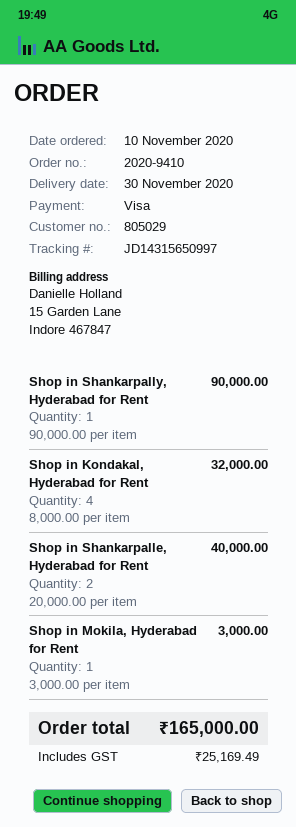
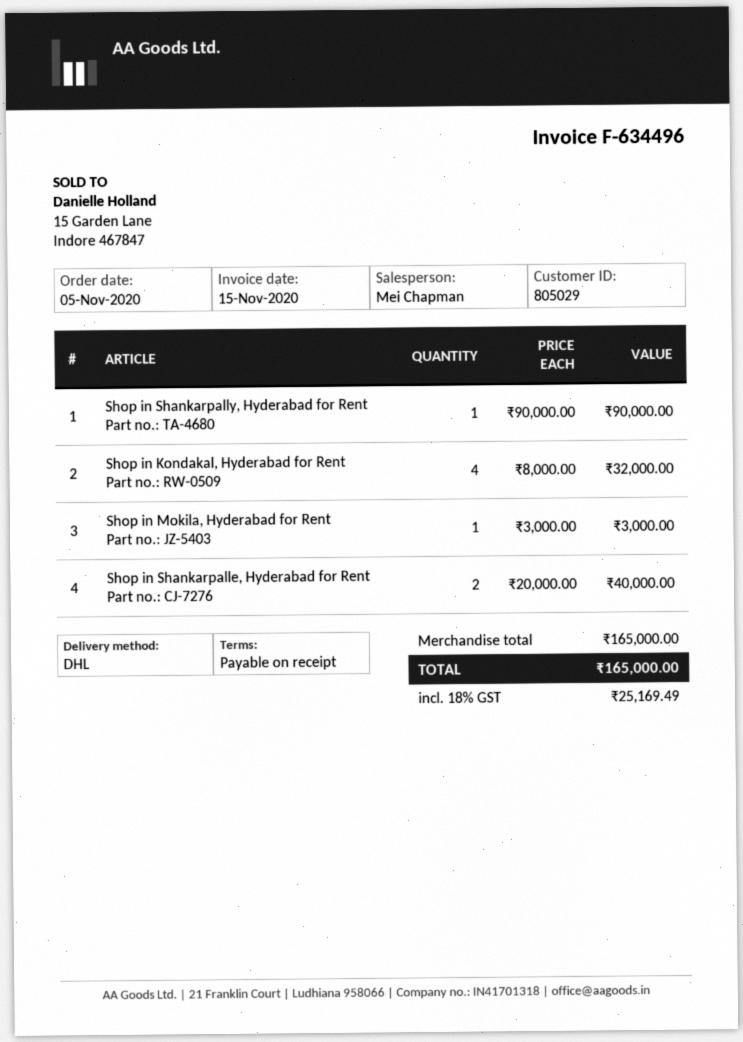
order date: 2020-11-10 -> 2020-11-05

